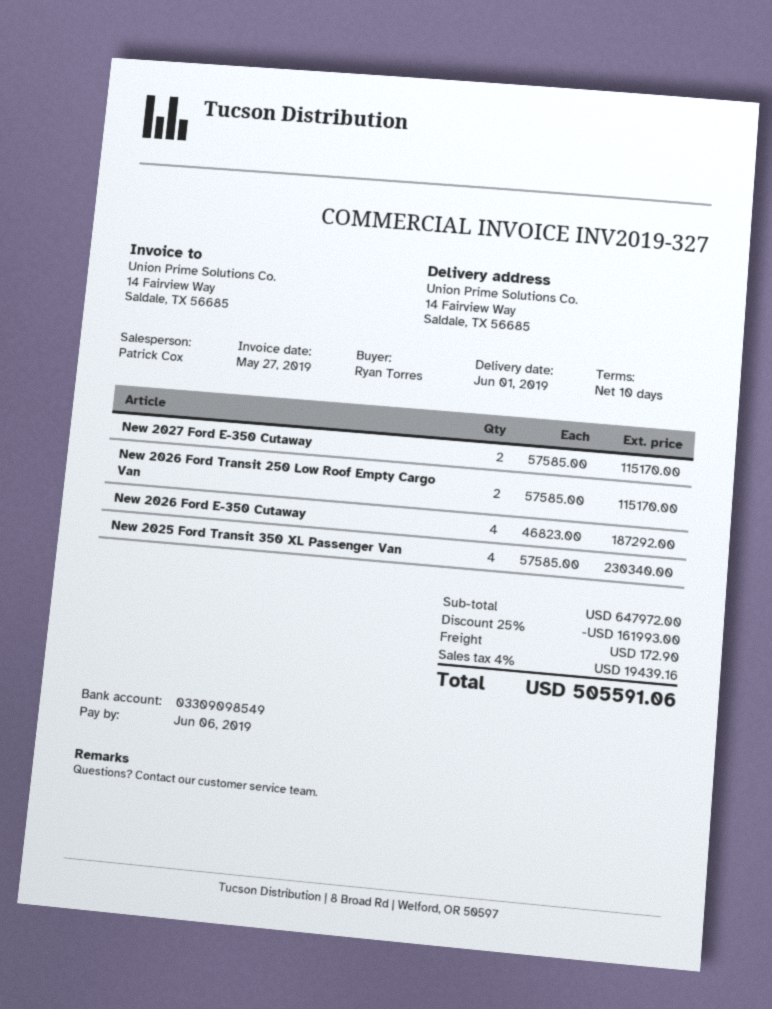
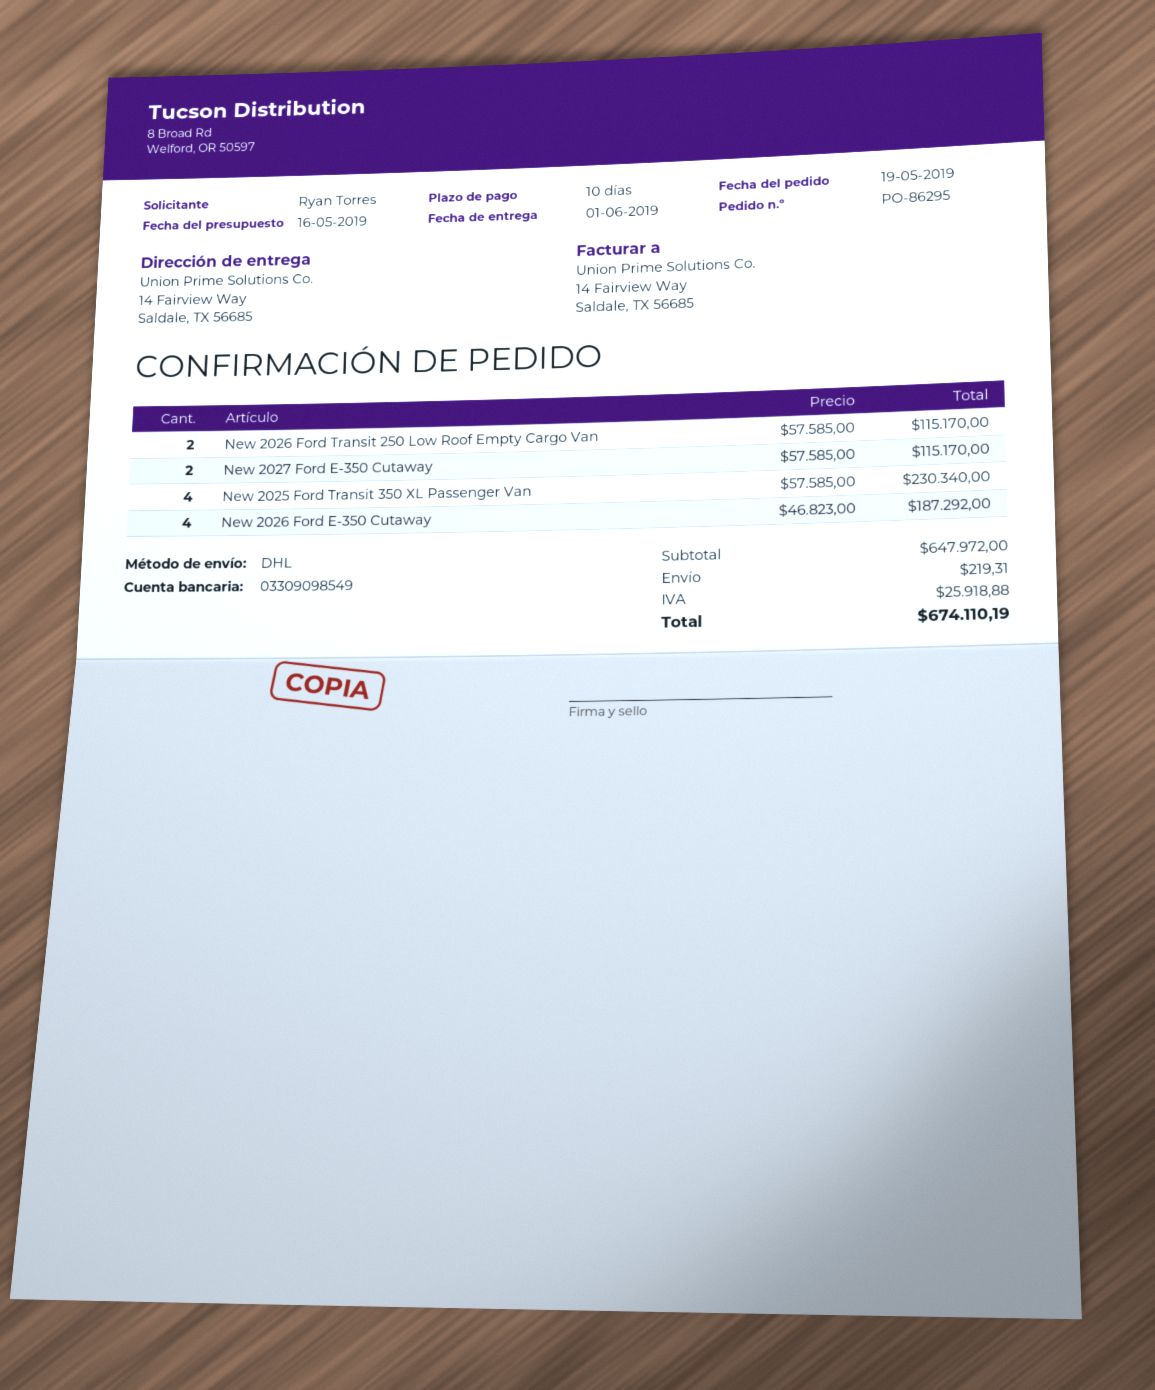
discount: 25% = 161993.00 -> none
shipping: 172.90 -> 219.31
tax: 19439.16 -> 25918.88
total: 505591.06 -> 674110.19

